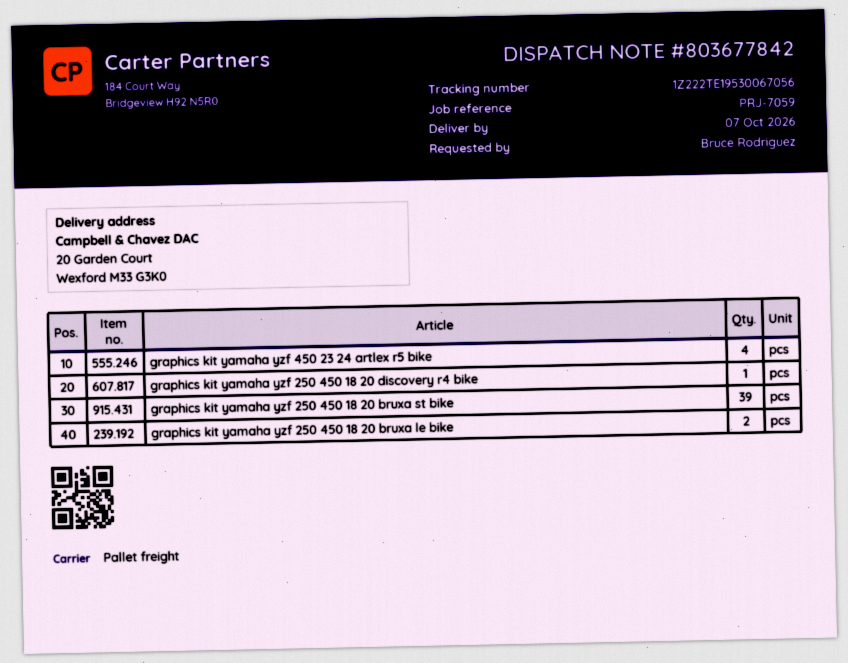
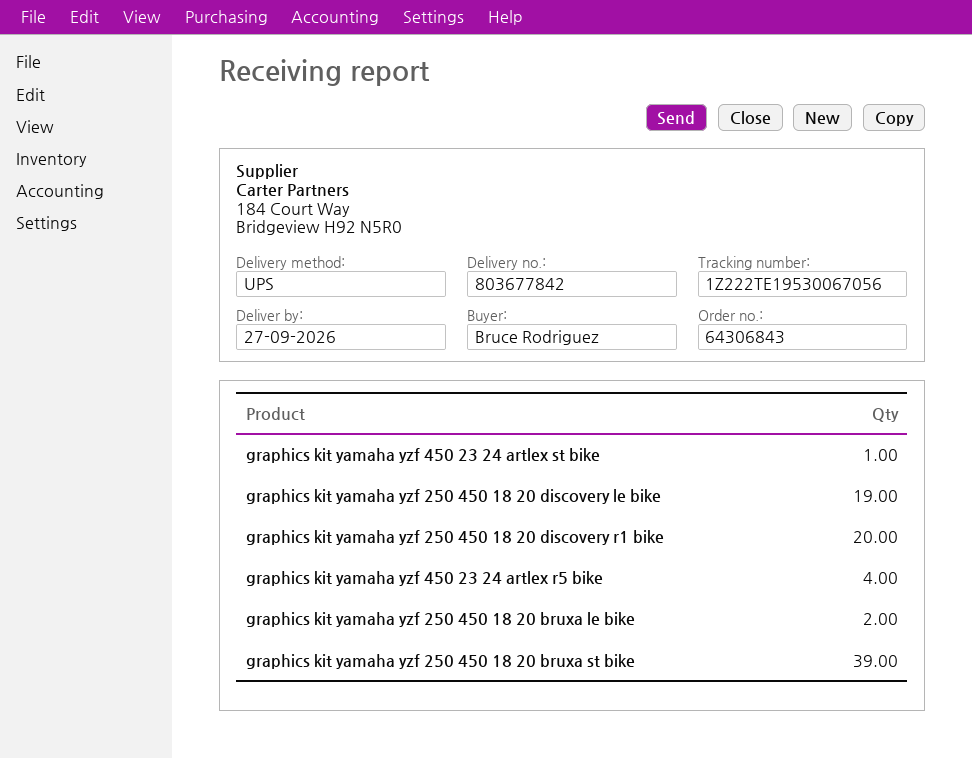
delivery date: 2026-10-07 -> 2026-09-27
shipping method: pallet freight -> UPS
graphics kit yamaha yzf 250 450 18 20 discovery r4 bike: 1 -> none
graphics kit yamaha yzf 450 23 24 artlex st bike: none -> 1
graphics kit yamaha yzf 250 450 18 20 discovery le bike: none -> 19
graphics kit yamaha yzf 250 450 18 20 discovery r1 bike: none -> 20

